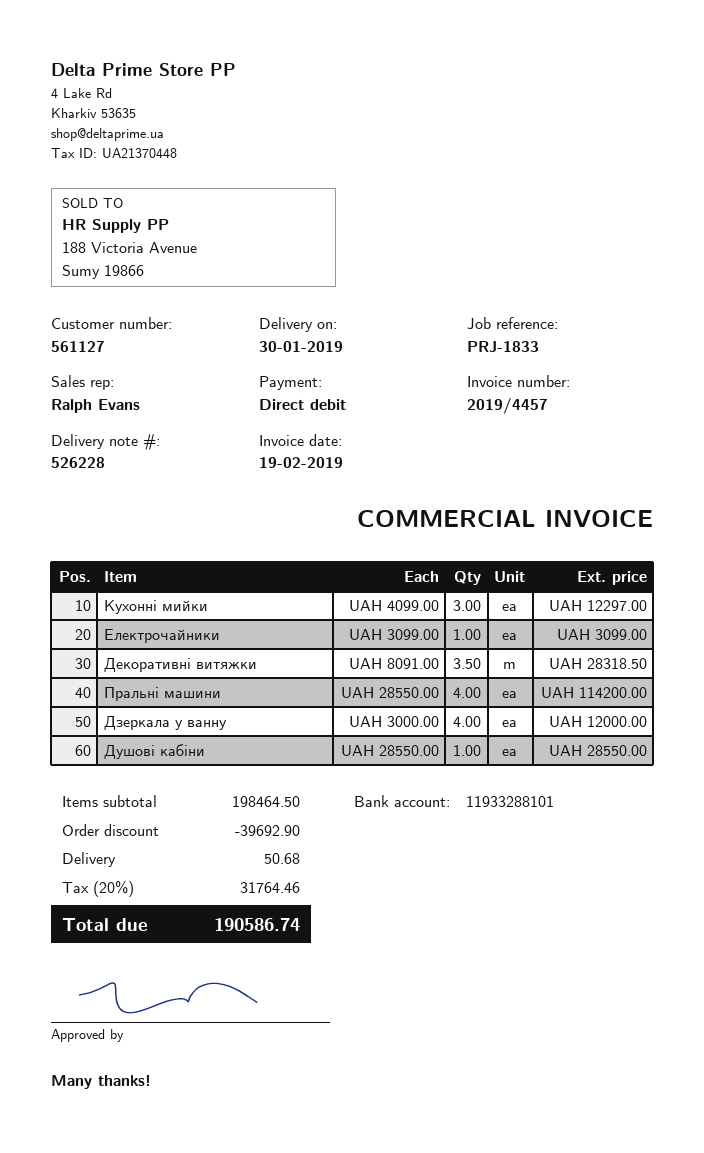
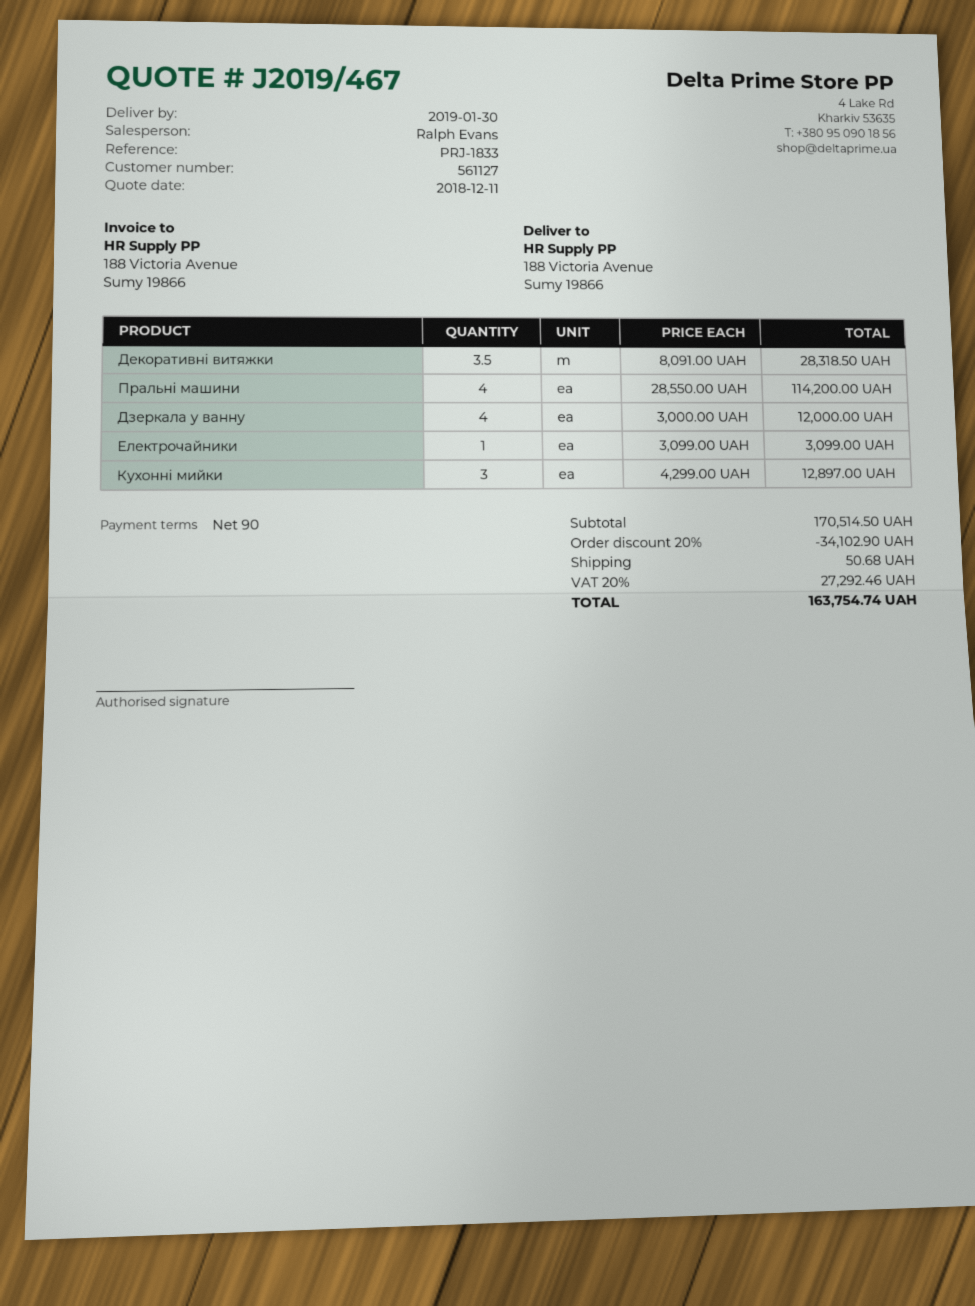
Кухонні мийки: 3 x 4099.00 = 12297.00 -> 3 x 4299.00 = 12897.00
Душові кабіни: 1 x 28550.00 = 28550.00 -> none
subtotal: 198464.50 -> 170514.50
discount: 39692.90 -> 34102.90
tax: 20% = 31764.46 -> 20% = 27292.46
total: 190586.74 -> 163754.74

